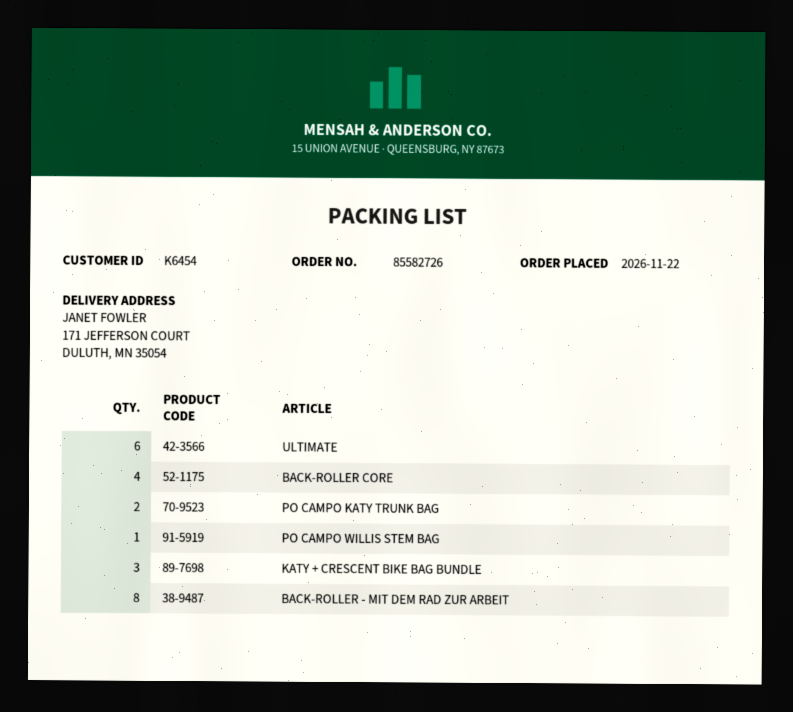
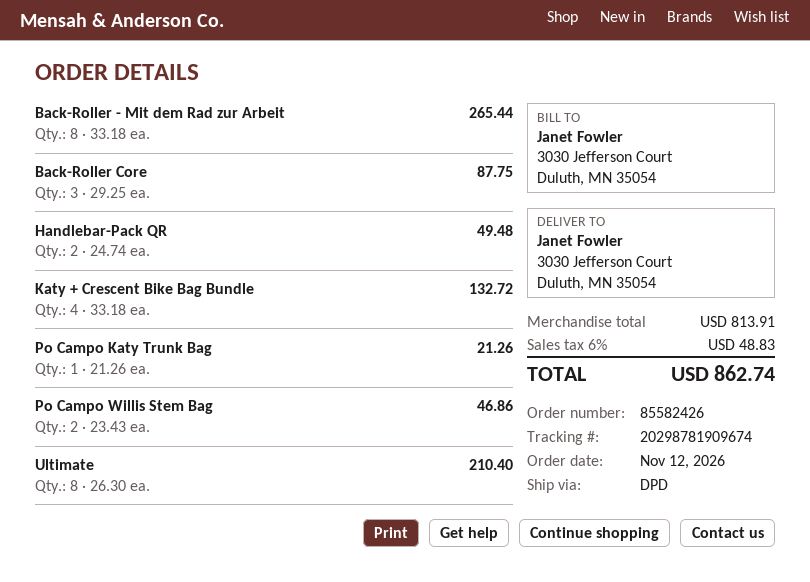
order number: 85582726 -> 85582426
order date: 2026-11-22 -> 2026-11-12
ship to: 171 JEFFERSON COURT, DULUTH, MN 35054 -> 3030 Jefferson Court, Duluth, MN 35054
ULTIMATE: 6 -> 8
BACK-ROLLER CORE: 4 -> 3
PO CAMPO KATY TRUNK BAG: 2 -> 1
PO CAMPO WILLIS STEM BAG: 1 -> 2
KATY + CRESCENT BIKE BAG BUNDLE: 3 -> 4
Handlebar-Pack QR: none -> 2

